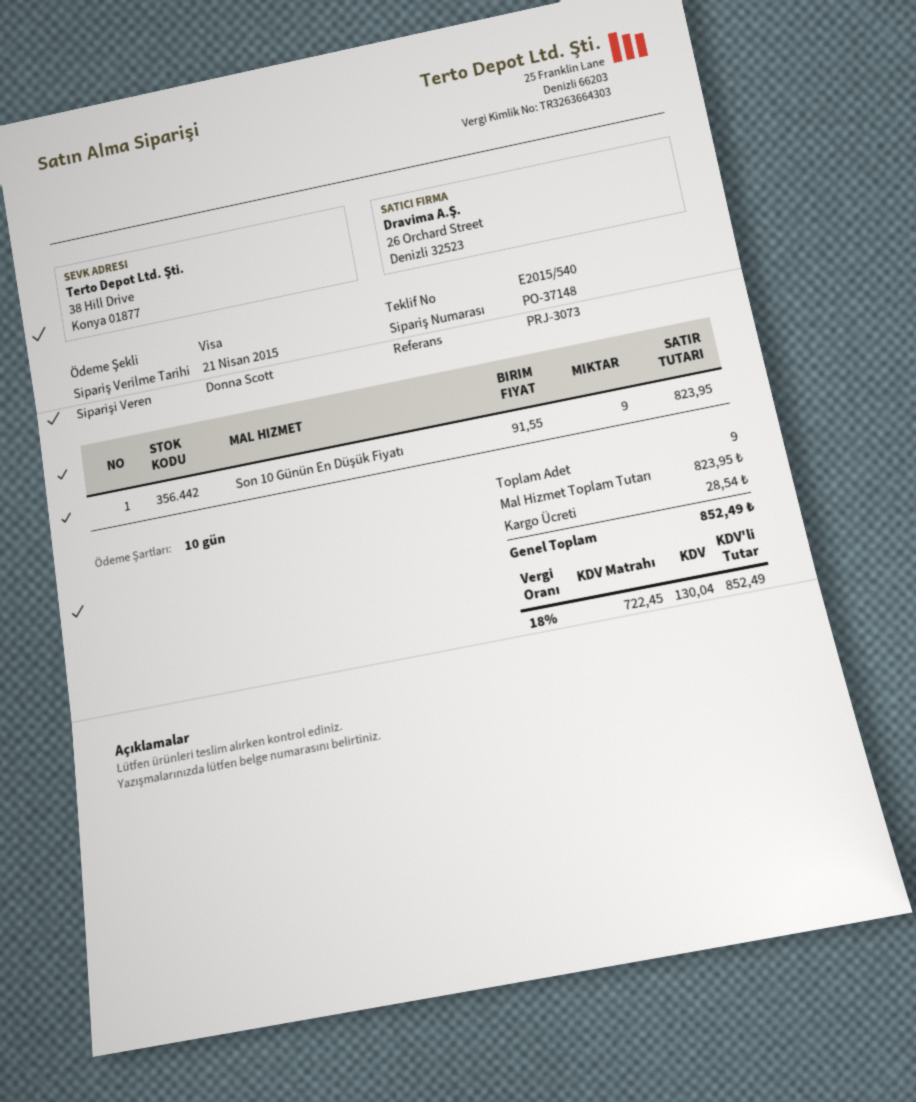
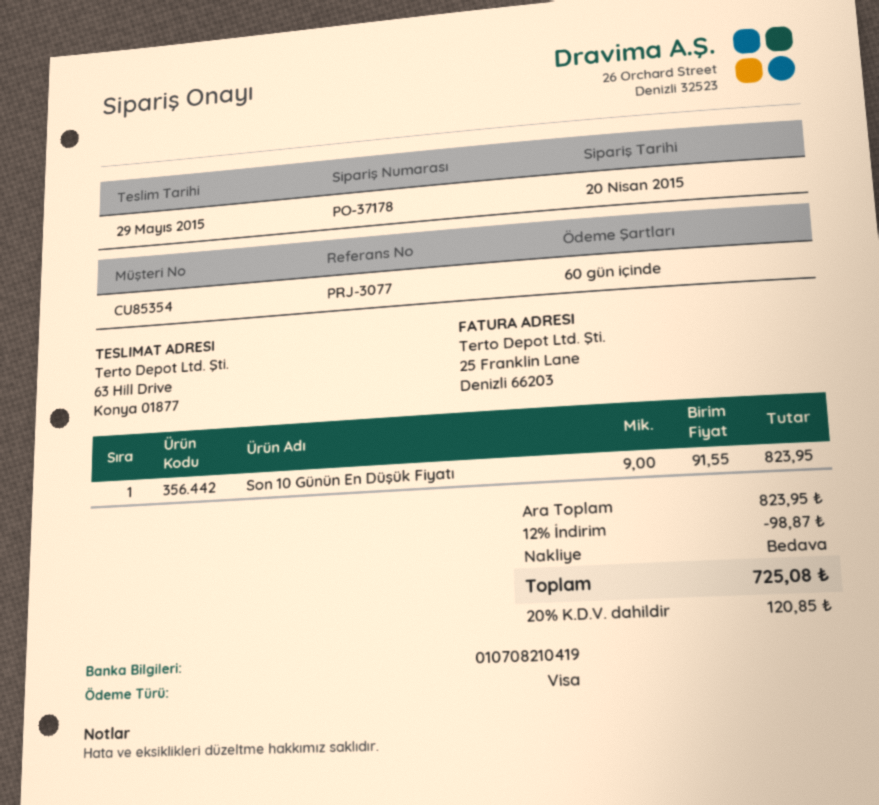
order number: PO-37148 -> PO-37178
order date: 2015-04-21 -> 2015-04-20
payment terms: 10 days -> 60 days
reference: PRJ-3073 -> PRJ-3077
ship to: 38 Hill Drive, Konya 01877 -> 63 Hill Drive, Konya 01877
discount: none -> 12% = 98.87
shipping: 28.54 -> 0.00
tax: 18% = 130.04 -> 20% = 120.85
total: 852.49 -> 725.08

